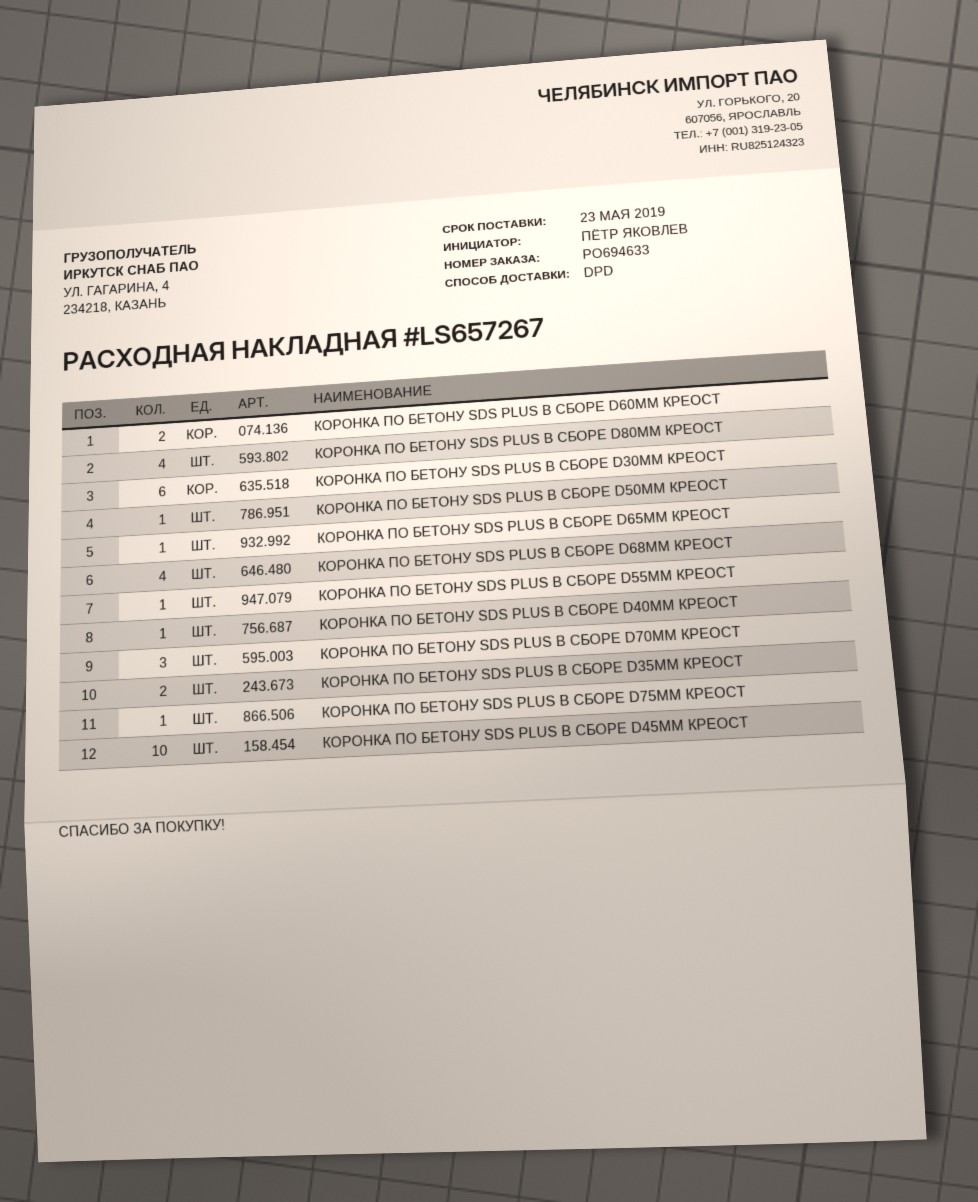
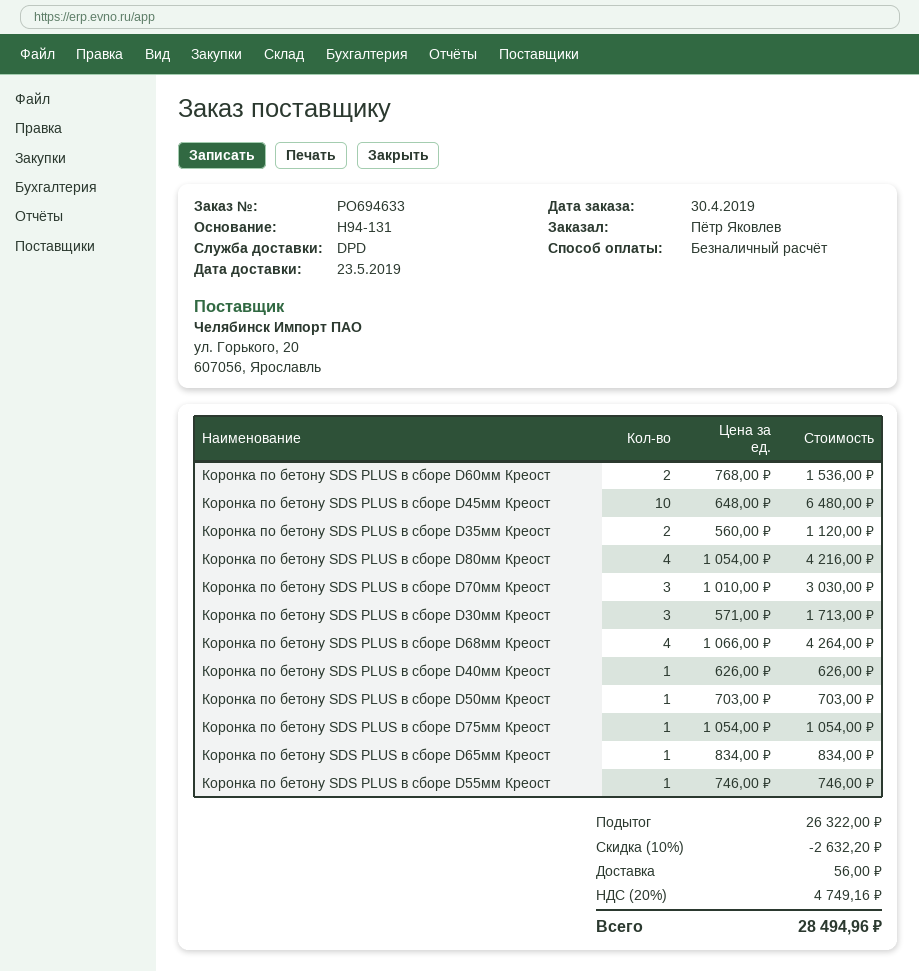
КОРОНКА ПО БЕТОНУ SDS PLUS В СБОРЕ D30ММ КРЕОСТ: 6 -> 3

